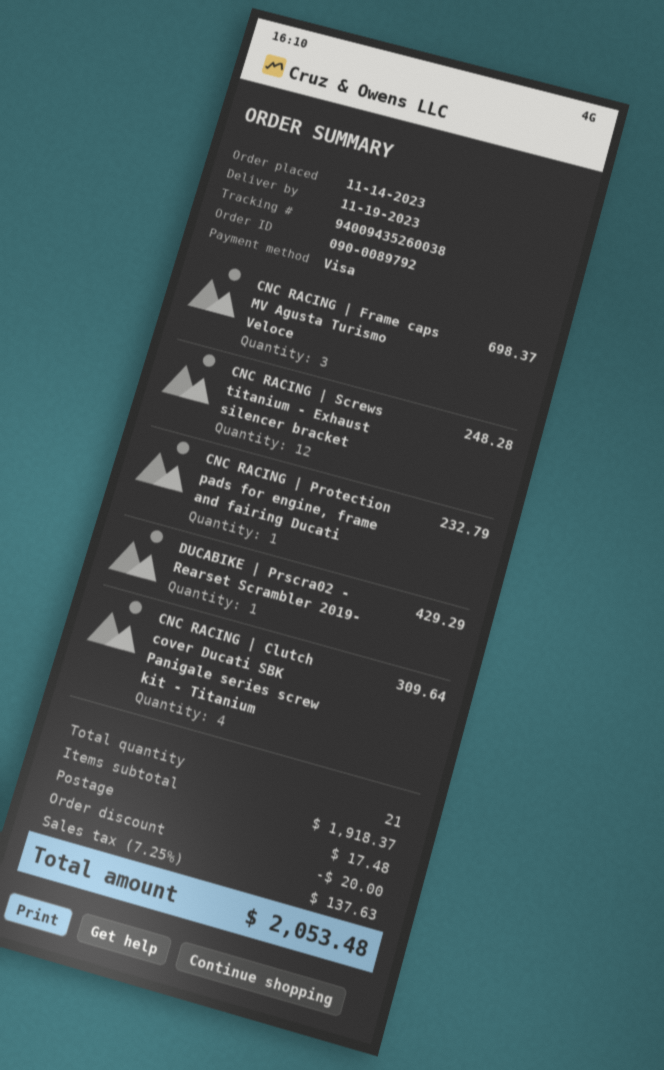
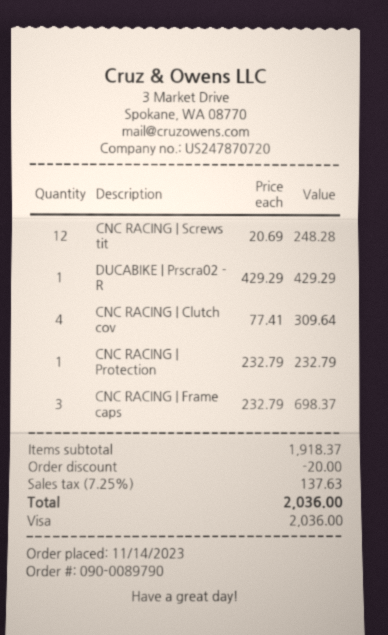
order number: 090-0089792 -> 090-0089790
shipping: 17.48 -> none
total: 2053.48 -> 2036.00

